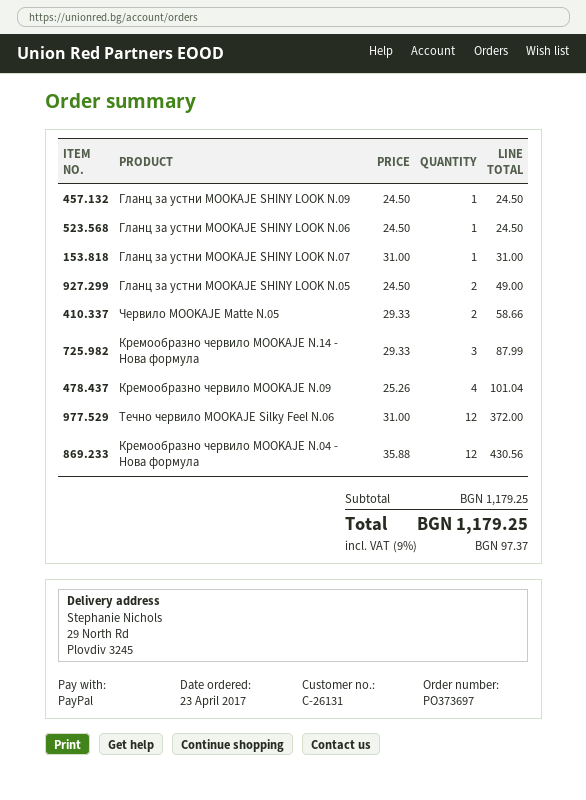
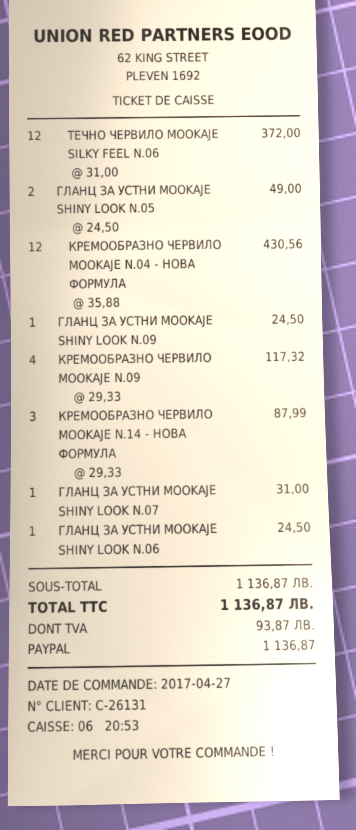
order date: 2017-04-23 -> 2017-04-27
Червило MOOKAJE Matte N.05: 2 x 29.33 = 58.66 -> none
Кремообразно червило MOOKAJE N.09: 4 x 25.26 = 101.04 -> 4 x 29.33 = 117.32
subtotal: 1179.25 -> 1136.87
tax: 97.37 -> 93.87
total: 1179.25 -> 1136.87

